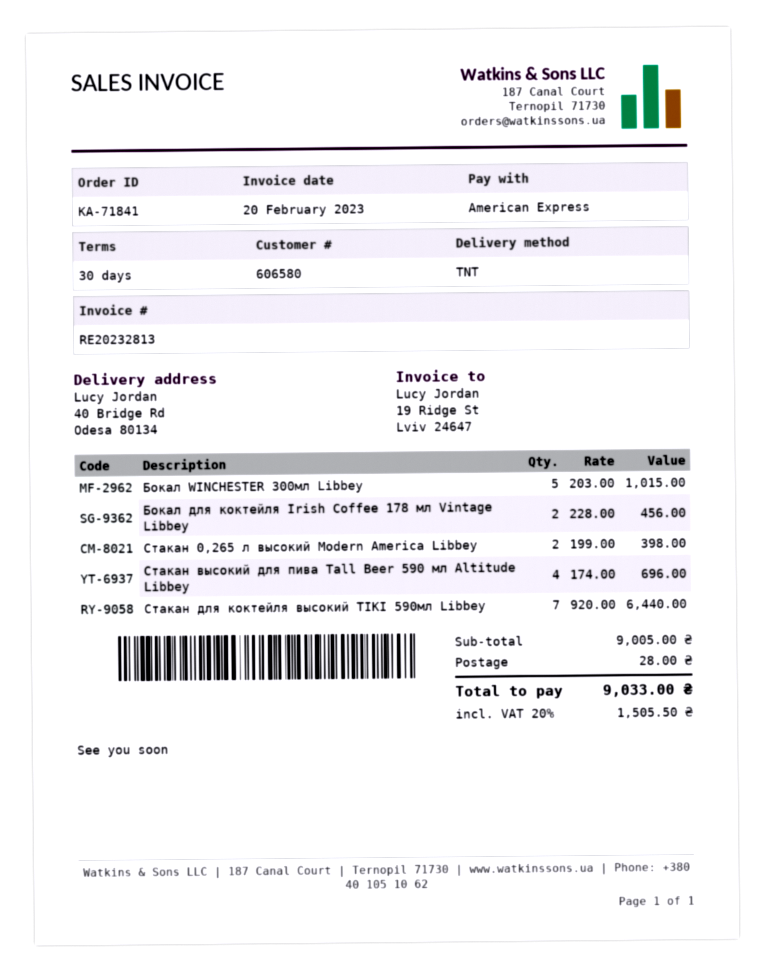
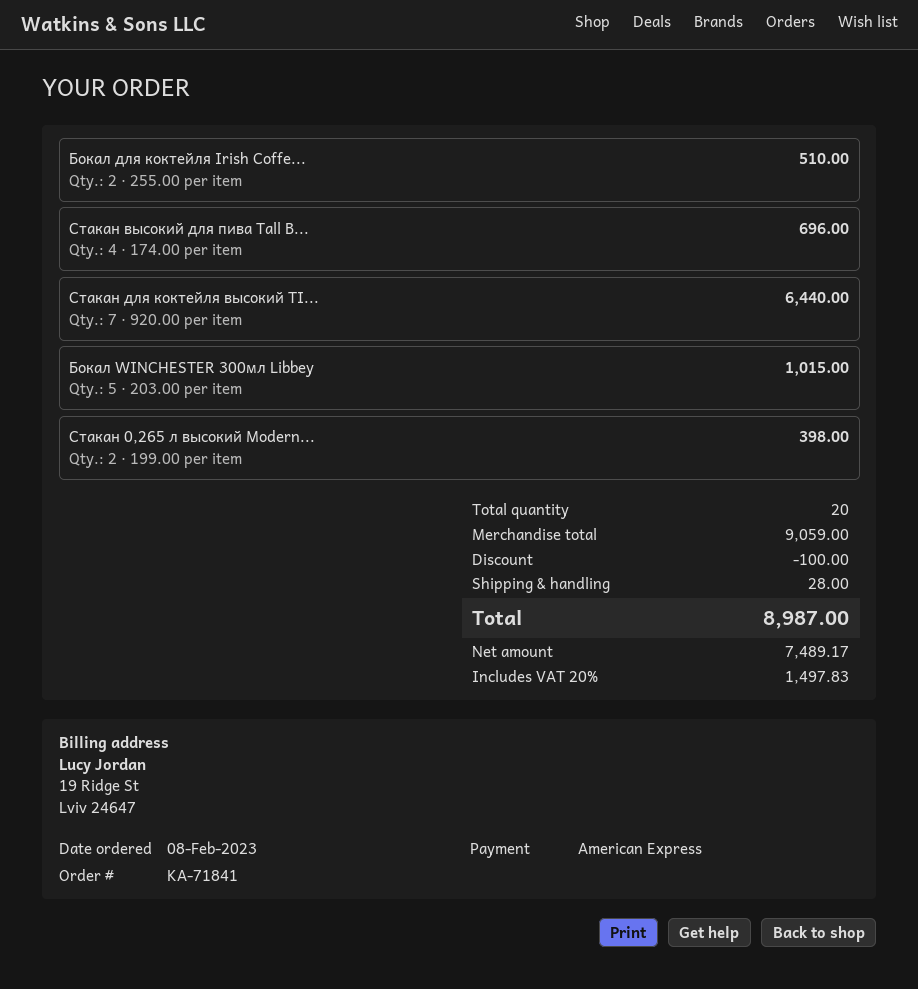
Бокал для коктейля Irish Coffee 178 мл Vintage Libbey: 2 x 228.00 = 456.00 -> 2 x 255.00 = 510.00
subtotal: 9005.00 -> 9059.00
discount: none -> 100.00
tax: 20% = 1505.50 -> 20% = 1497.83
total: 9033.00 -> 8987.00

